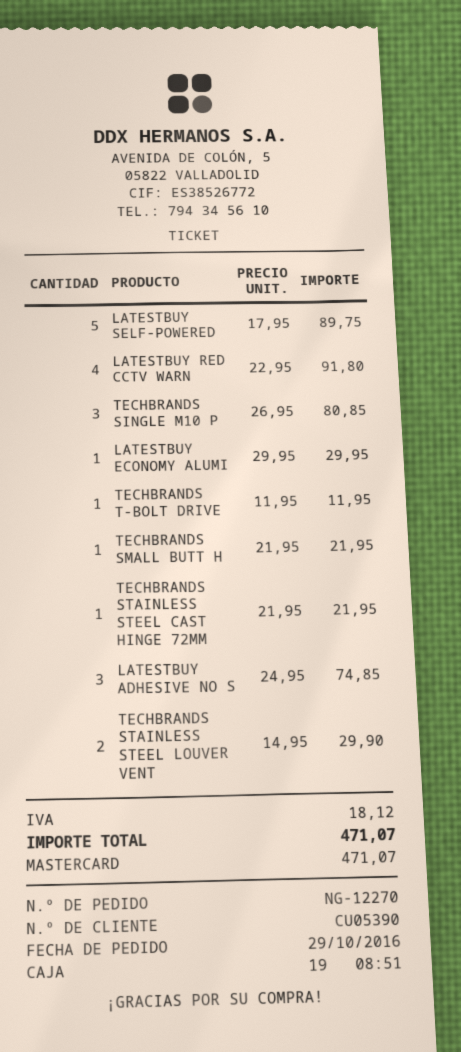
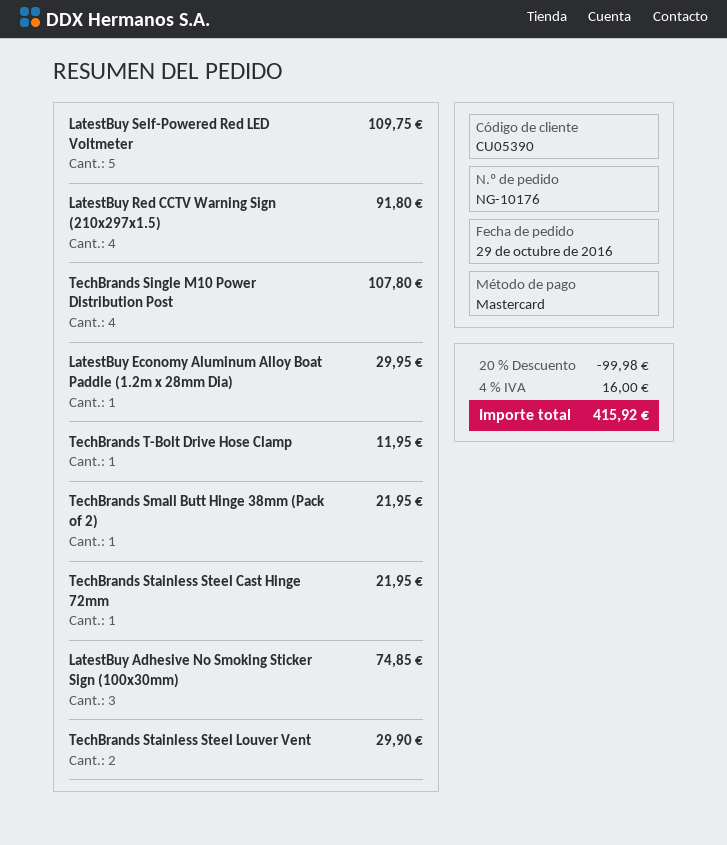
order number: NG-12270 -> NG-10176
LATESTBUY SELF-POWERED: 5 for 89.75 -> 5 for 109.75
TECHBRANDS SINGLE M10 P: 3 for 80.85 -> 4 for 107.80
discount: none -> 20% = 99.98
tax: 18.12 -> 16.00
total: 471.07 -> 415.92

